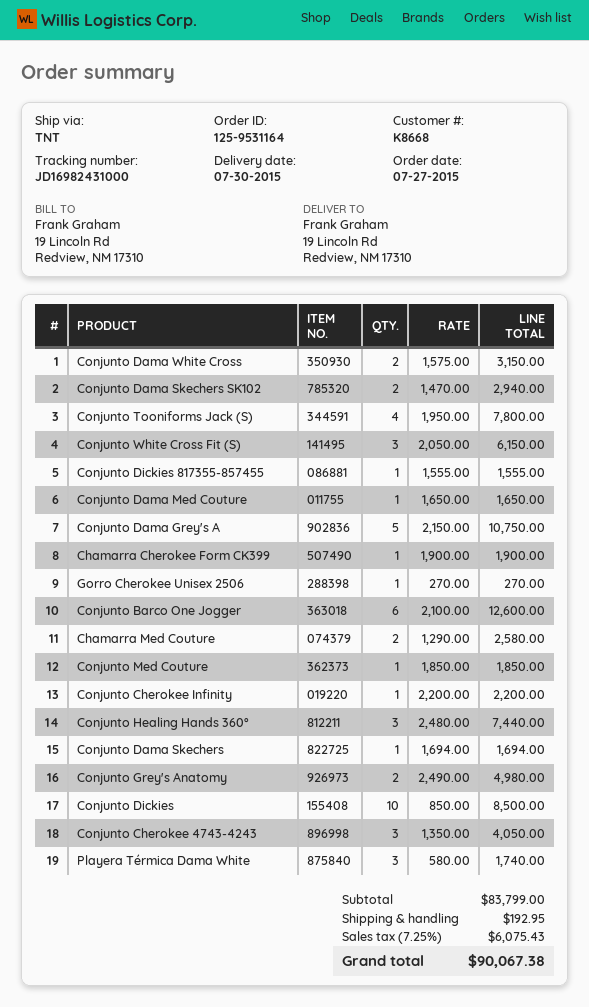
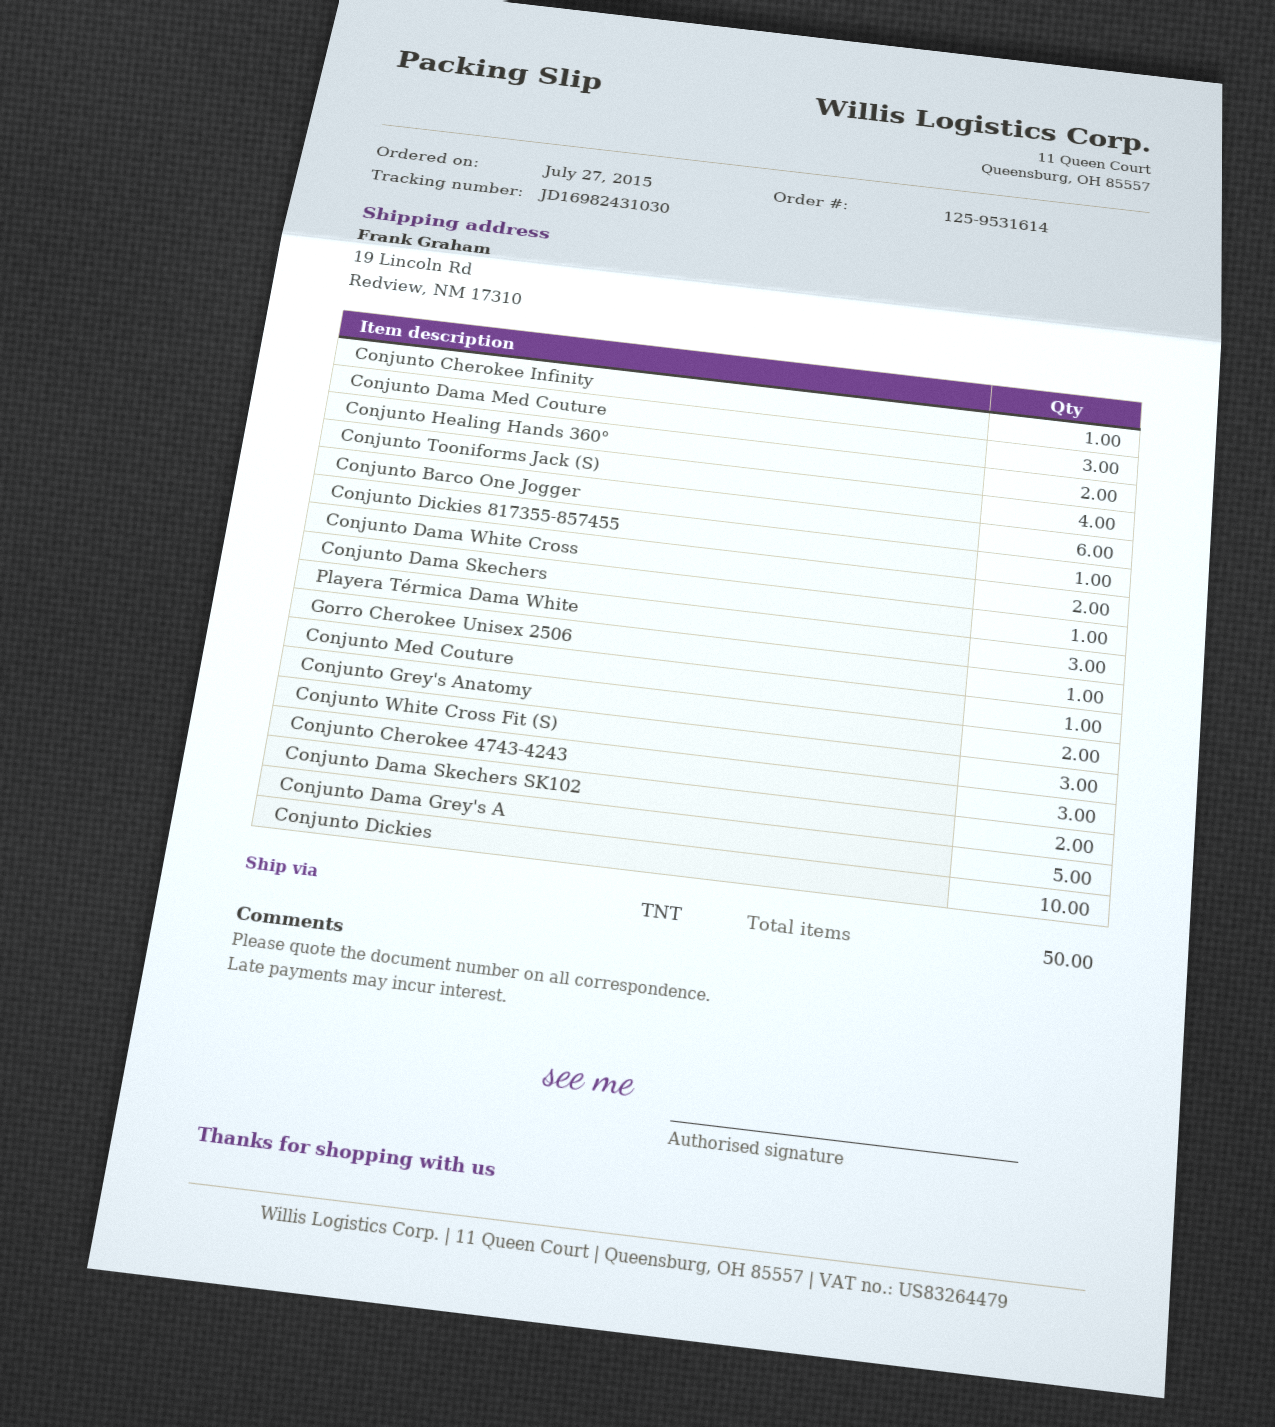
order number: 125-9531164 -> 125-9531614
tracking number: JD16982431000 -> JD16982431030
Conjunto Dama Med Couture: 1 -> 3
Chamarra Cherokee Form CK399: 1 -> none
Chamarra Med Couture: 2 -> none
Conjunto Healing Hands 360°: 3 -> 2

